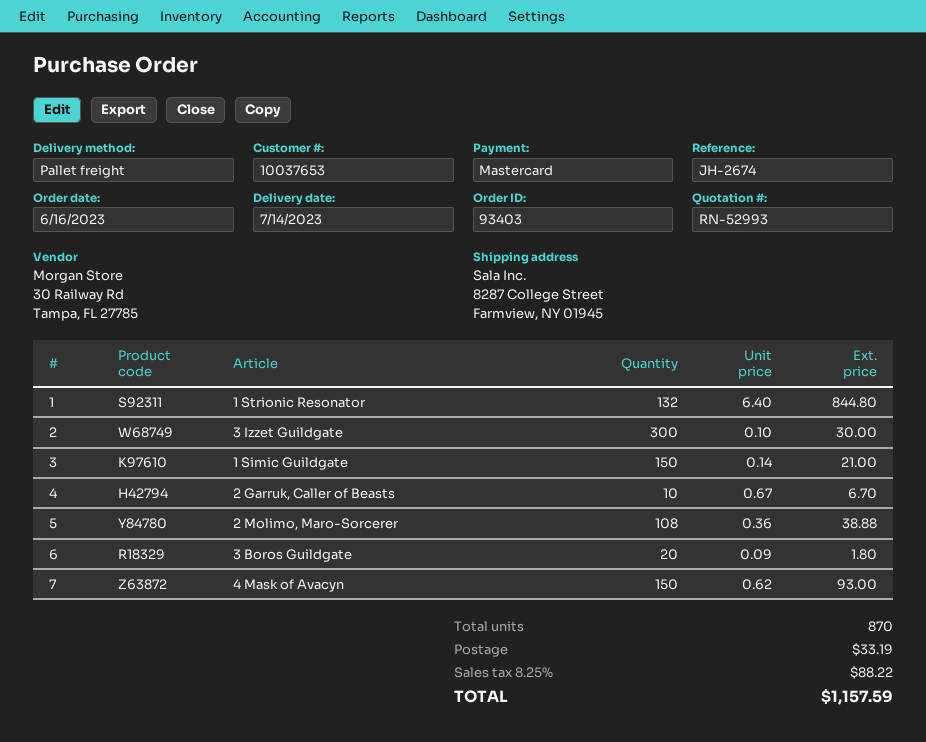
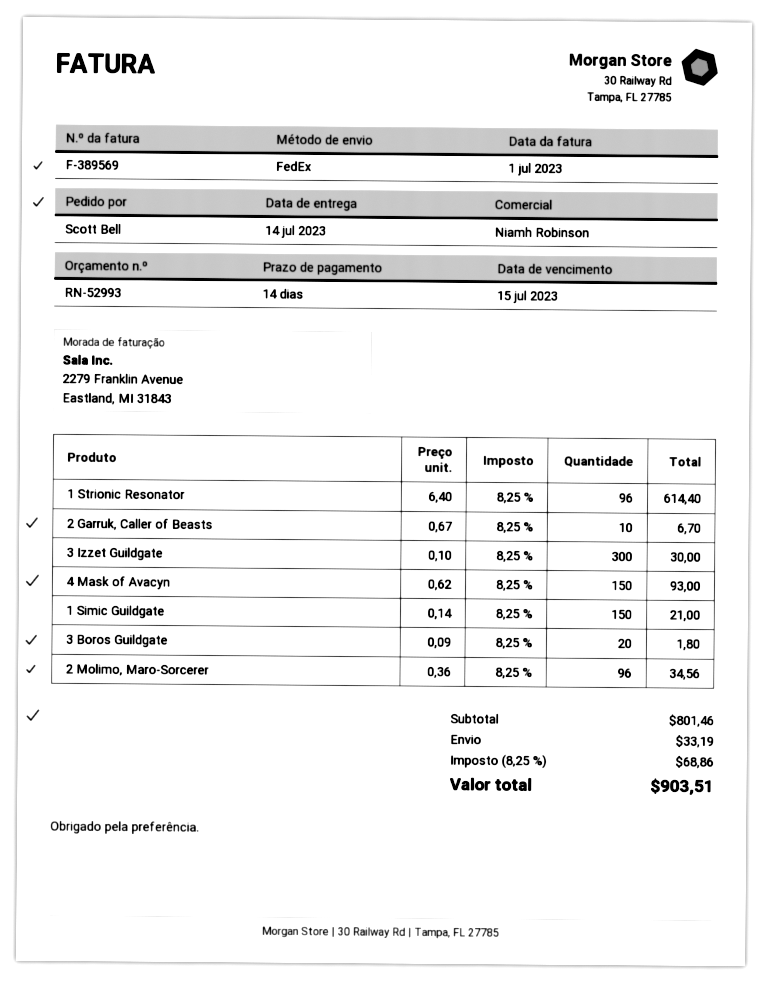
shipping method: pallet freight -> FedEx
1 Strionic Resonator: 132 x 6.40 = 844.80 -> 96 x 6.40 = 614.40
2 Molimo, Maro-Sorcerer: 108 x 0.36 = 38.88 -> 96 x 0.36 = 34.56
tax: 8.25% = 88.22 -> 8.25% = 68.86
total: 1157.59 -> 903.51

